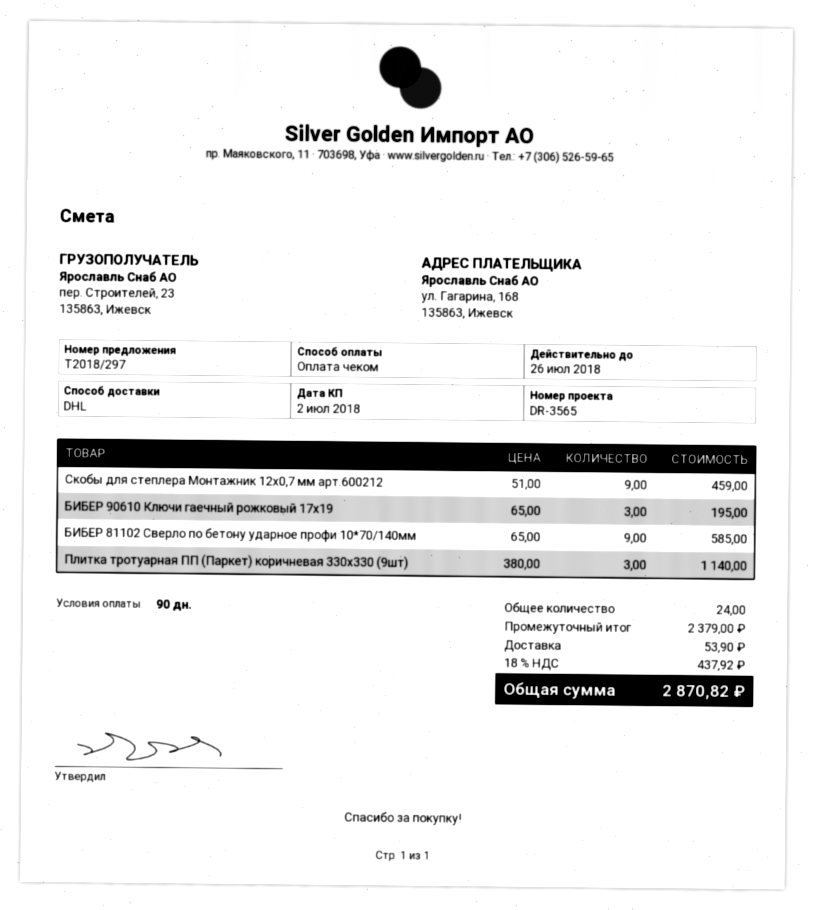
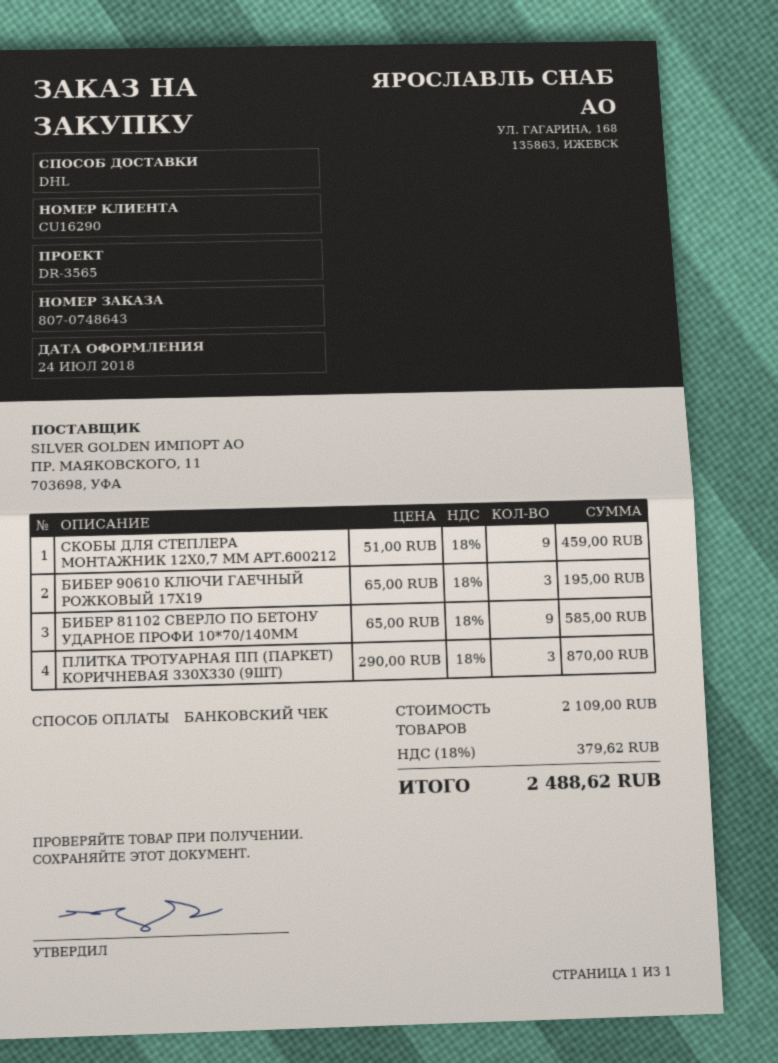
Плитка тротуарная ПП (Паркет) коричневая 330х330 (9шт): 3 x 380.00 = 1140.00 -> 3 x 290.00 = 870.00
subtotal: 2379.00 -> 2109.00
shipping: 53.90 -> none
tax: 18% = 437.92 -> 18% = 379.62
total: 2870.82 -> 2488.62

